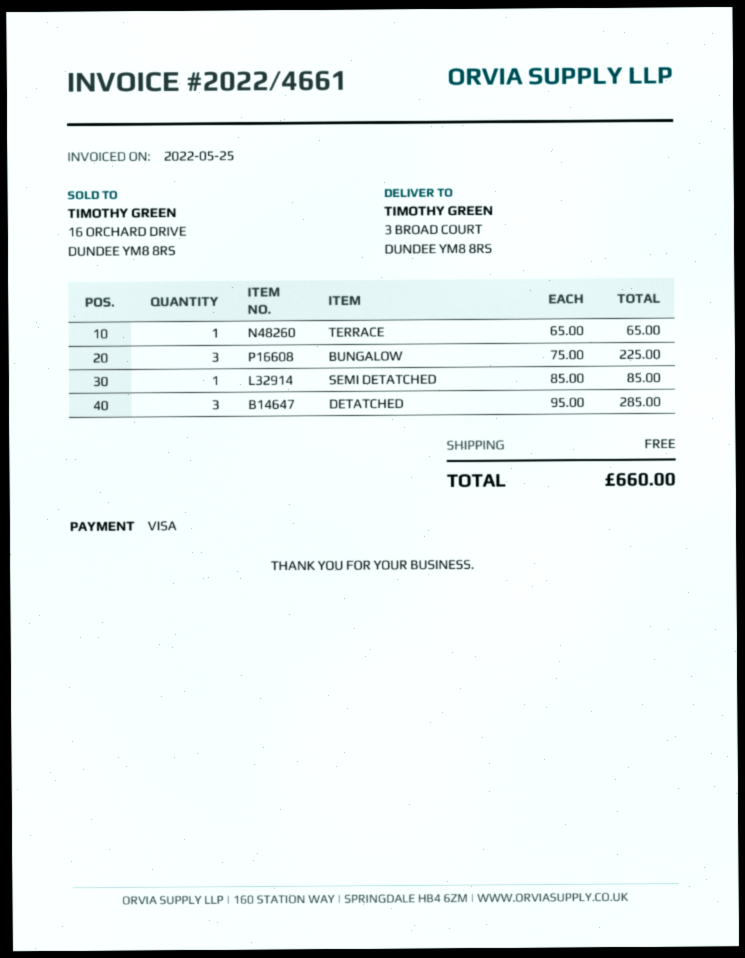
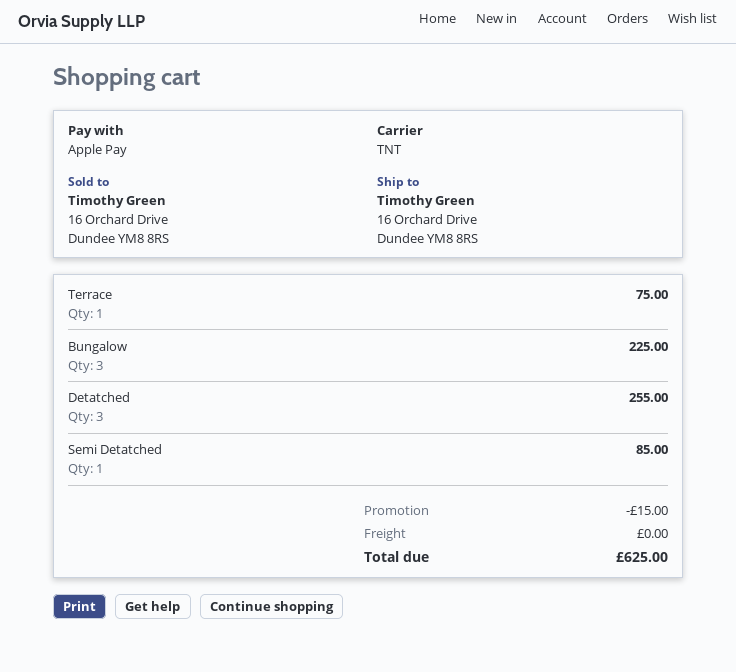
payment method: Visa -> Apple Pay
ship to: 3 BROAD COURT, DUNDEE YM8 8RS -> 16 Orchard Drive, Dundee YM8 8RS
TERRACE: 1 for 65.00 -> 1 for 75.00
DETATCHED: 3 for 285.00 -> 3 for 255.00
discount: none -> 15.00
total: 660.00 -> 625.00

